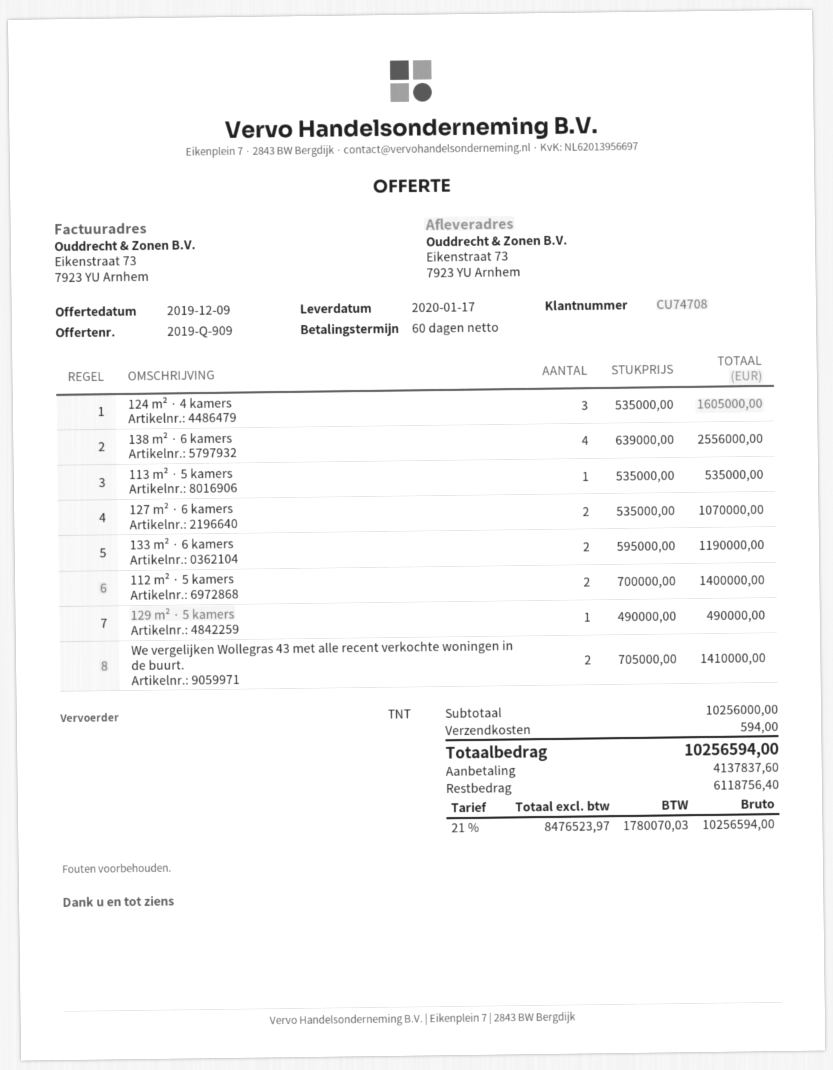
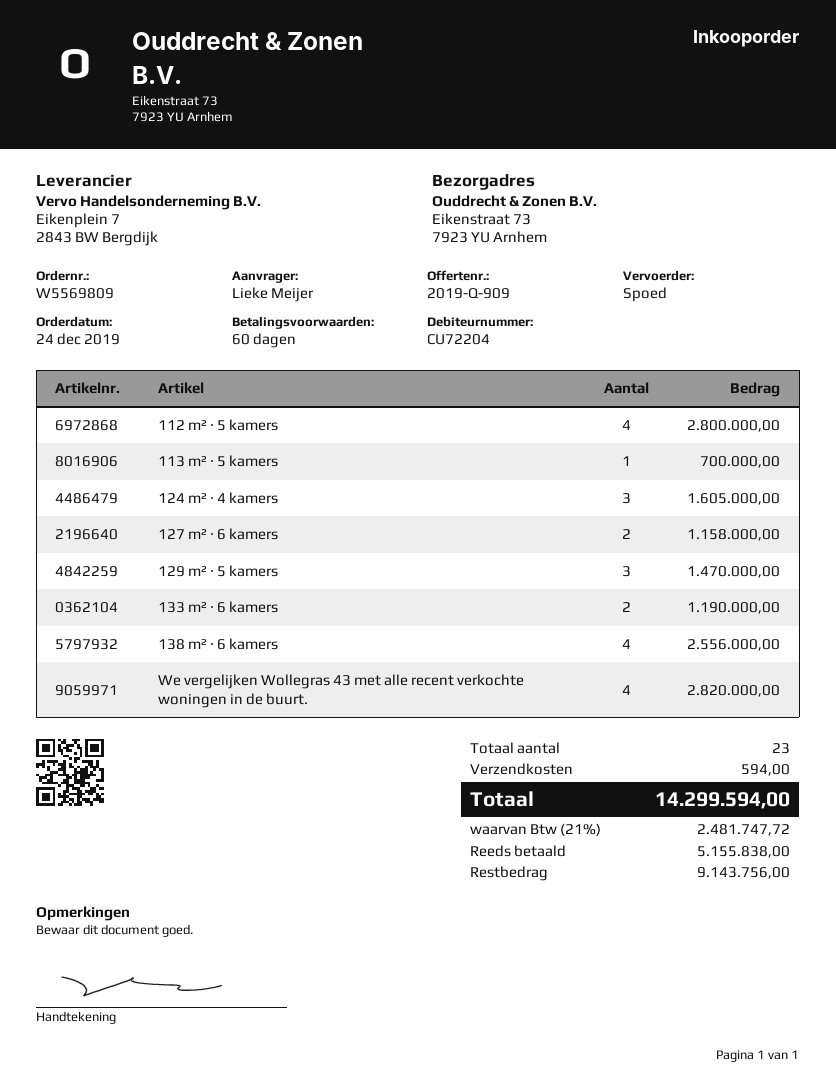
customer number: CU74708 -> CU72204
shipping method: TNT -> express
113 m² · 5 kamers: 1 for 535000.00 -> 1 for 700000.00
127 m² · 6 kamers: 2 for 1070000.00 -> 2 for 1158000.00
112 m² · 5 kamers: 2 for 1400000.00 -> 4 for 2800000.00
129 m² · 5 kamers: 1 for 490000.00 -> 3 for 1470000.00
We vergelijken Wollegras 43 met alle recent verkochte woningen in de buurt.: 2 for 1410000.00 -> 4 for 2820000.00
tax: 21% = 1780070.03 -> 21% = 2481747.72
total: 10256594.00 -> 14299594.00
deposit: 4137837.60 -> 5155838.00
balance: 6118756.40 -> 9143756.00

